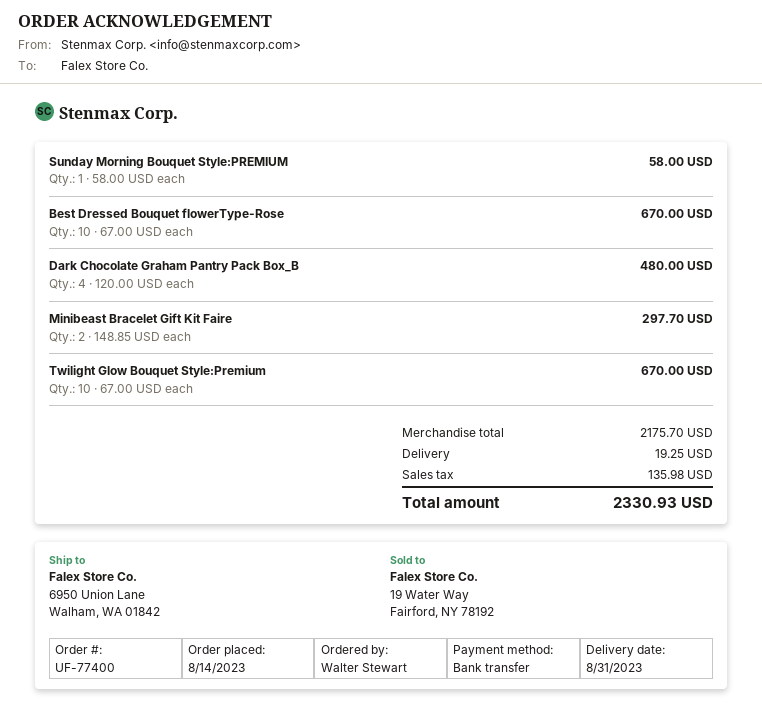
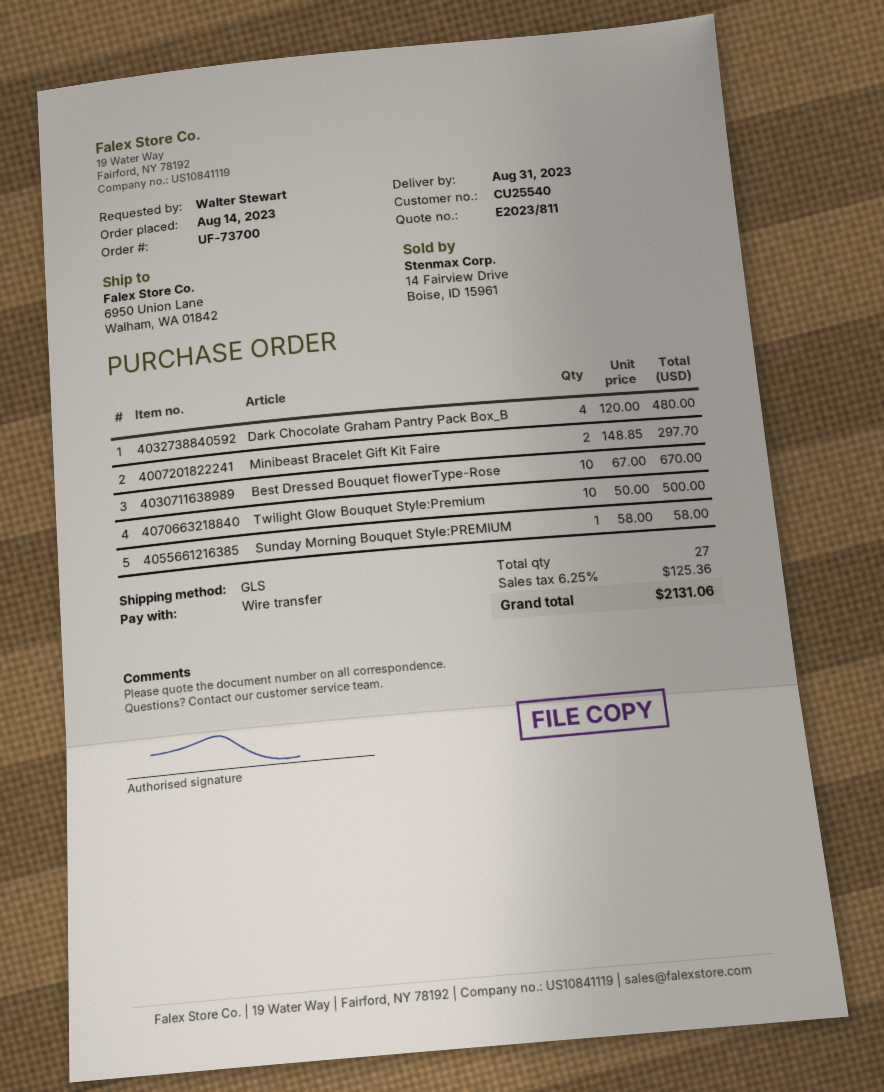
order number: UF-77400 -> UF-73700
Twilight Glow Bouquet Style:Premium: 10 x 67.00 = 670.00 -> 10 x 50.00 = 500.00
shipping: 19.25 -> none
tax: 135.98 -> 125.36
total: 2330.93 -> 2131.06

